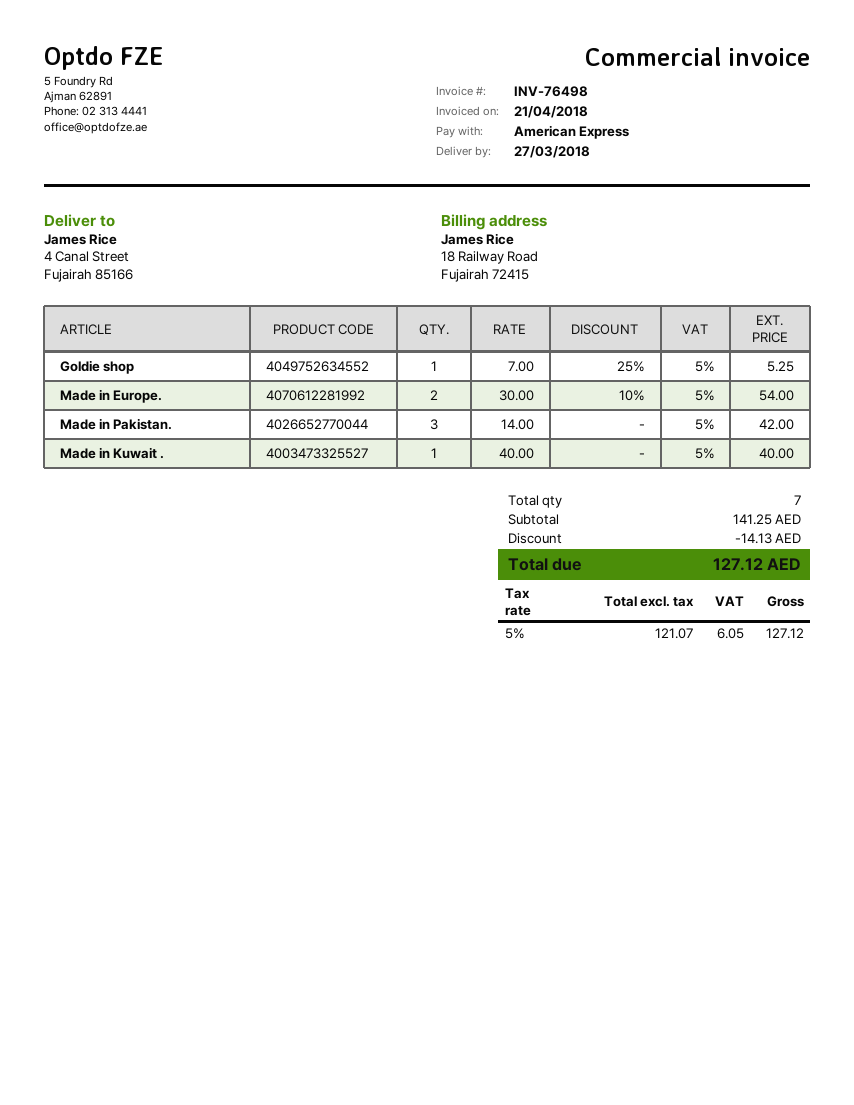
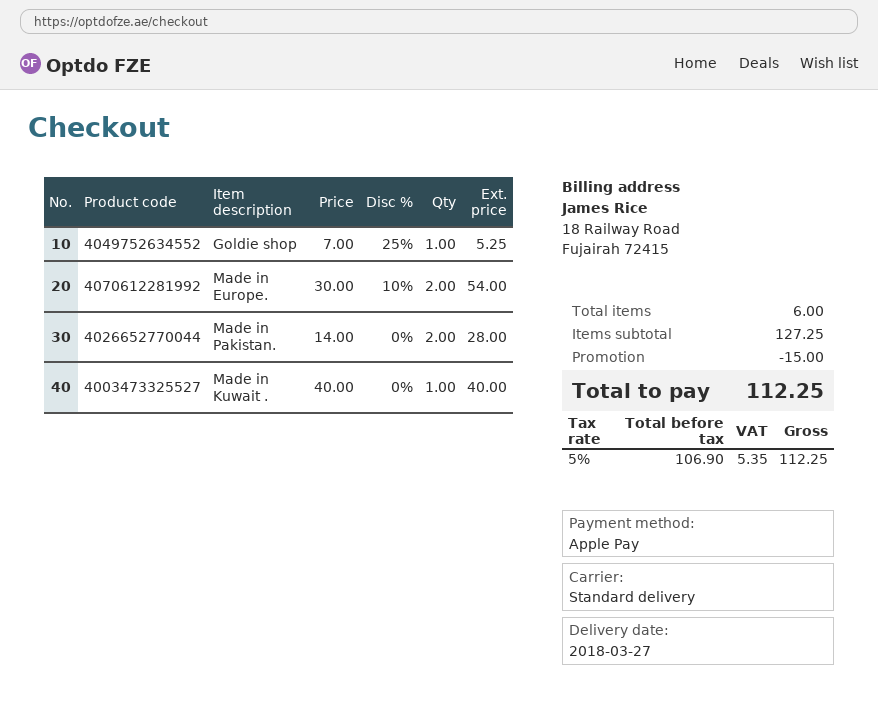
payment method: American Express -> Apple Pay
Made in Pakistan.: 3 x 14.00 = 42.00 -> 2 x 14.00 = 28.00
total quantity: 7 -> 6
subtotal: 141.25 -> 127.25
discount: 14.13 -> 15.00
net: 121.07 -> 106.90
tax: 5% = 6.05 -> 5% = 5.35
total: 127.12 -> 112.25

